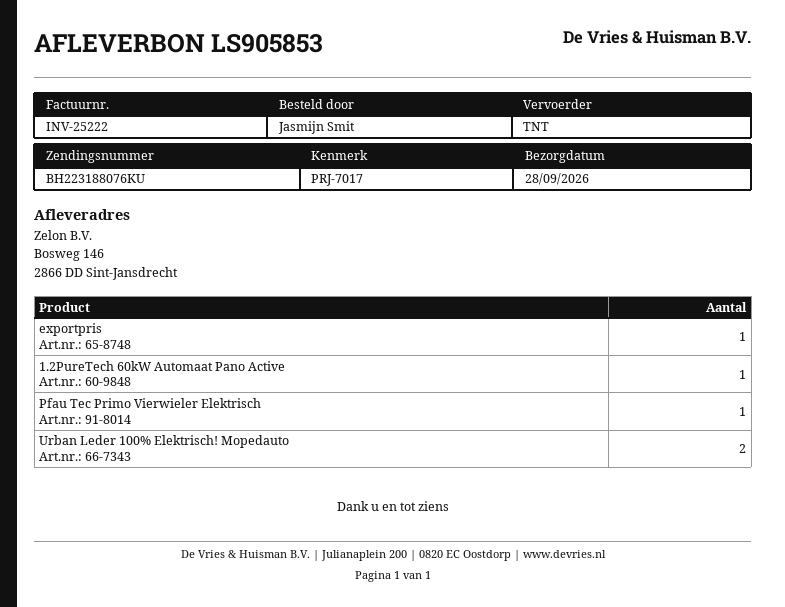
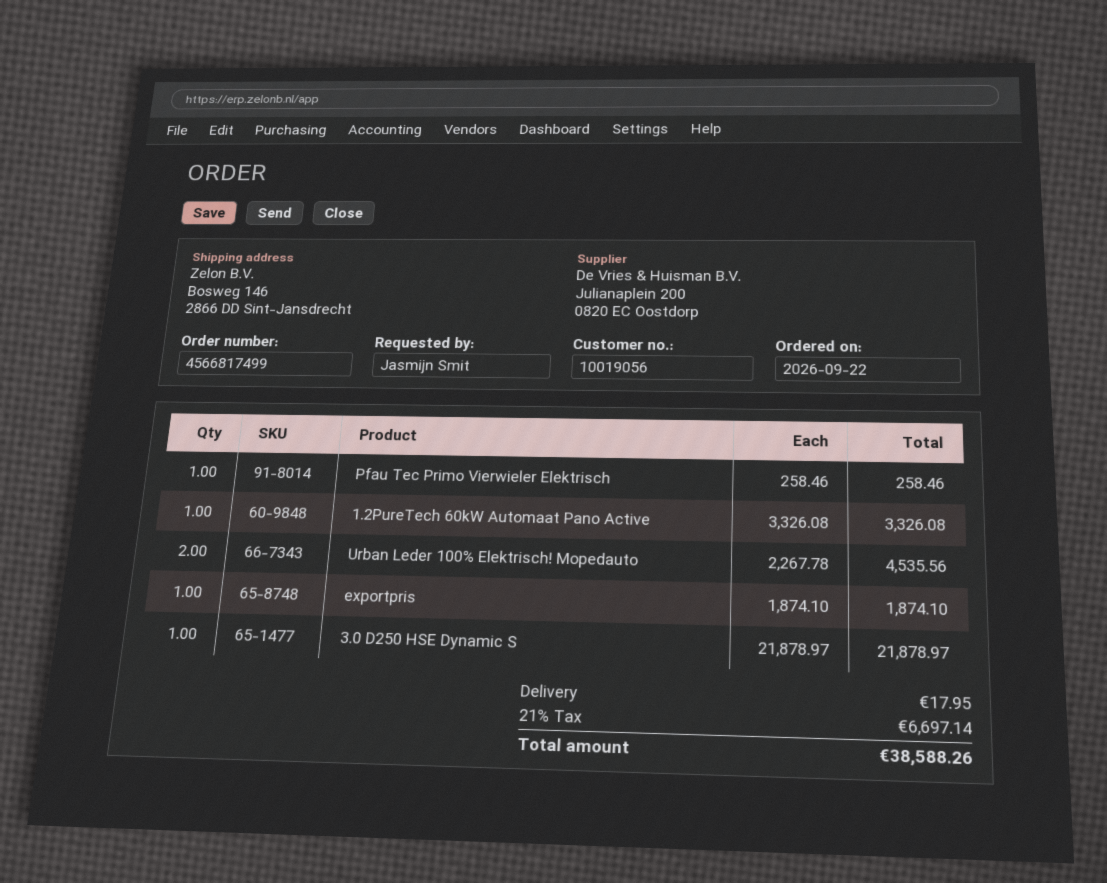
3.0 D250 HSE Dynamic S: none -> 1

